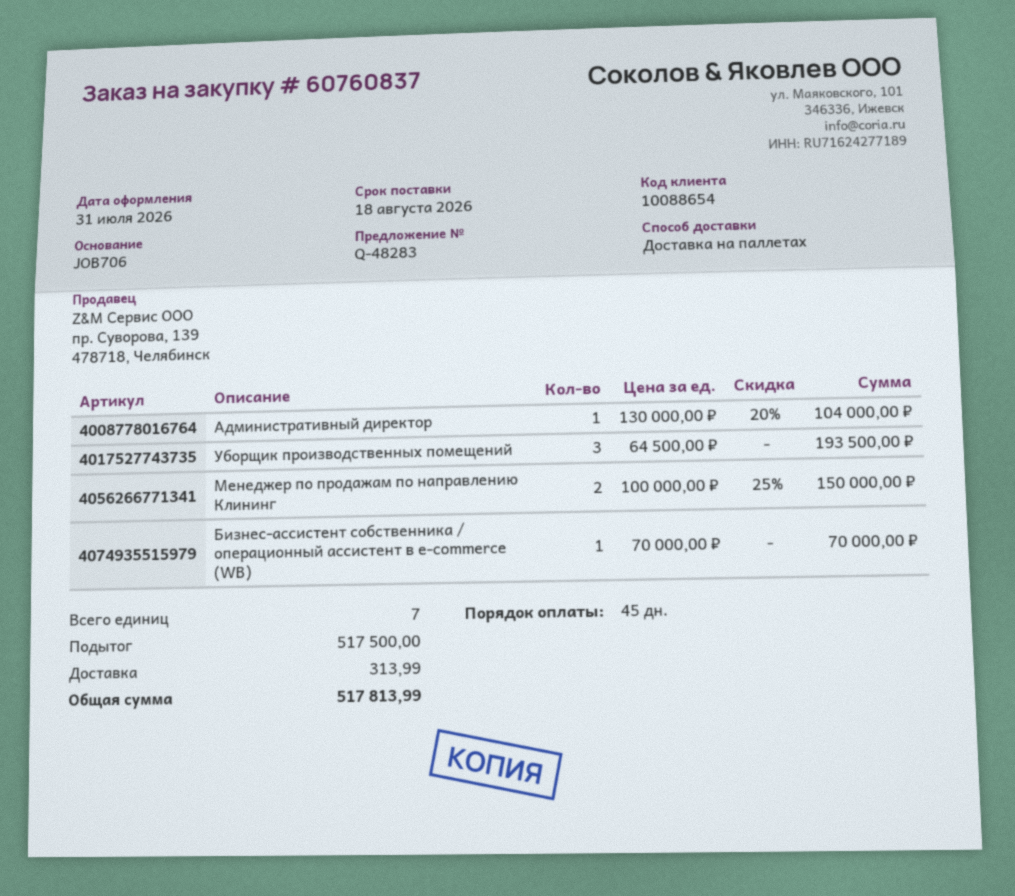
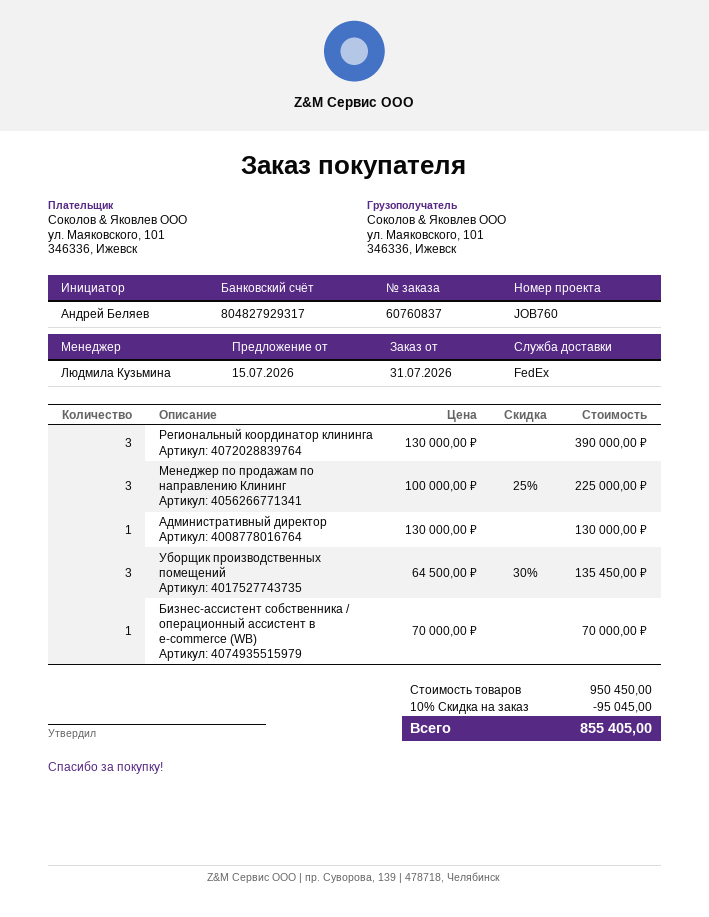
reference: JOB706 -> JOB760
shipping method: pallet freight -> FedEx
Административный директор: 1 x 130000.00 - 20% = 104000.00 -> 1 x 130000.00 = 130000.00
Уборщик производственных помещений: 3 x 64500.00 = 193500.00 -> 3 x 64500.00 - 30% = 135450.00
Менеджер по продажам по направлению Клининг: 2 x 100000.00 - 25% = 150000.00 -> 3 x 100000.00 - 25% = 225000.00
Региональный координатор клининга: none -> 3 x 130000.00 = 390000.00
subtotal: 517500.00 -> 950450.00
discount: none -> 10% = 95045.00
shipping: 313.99 -> none
total: 517813.99 -> 855405.00

